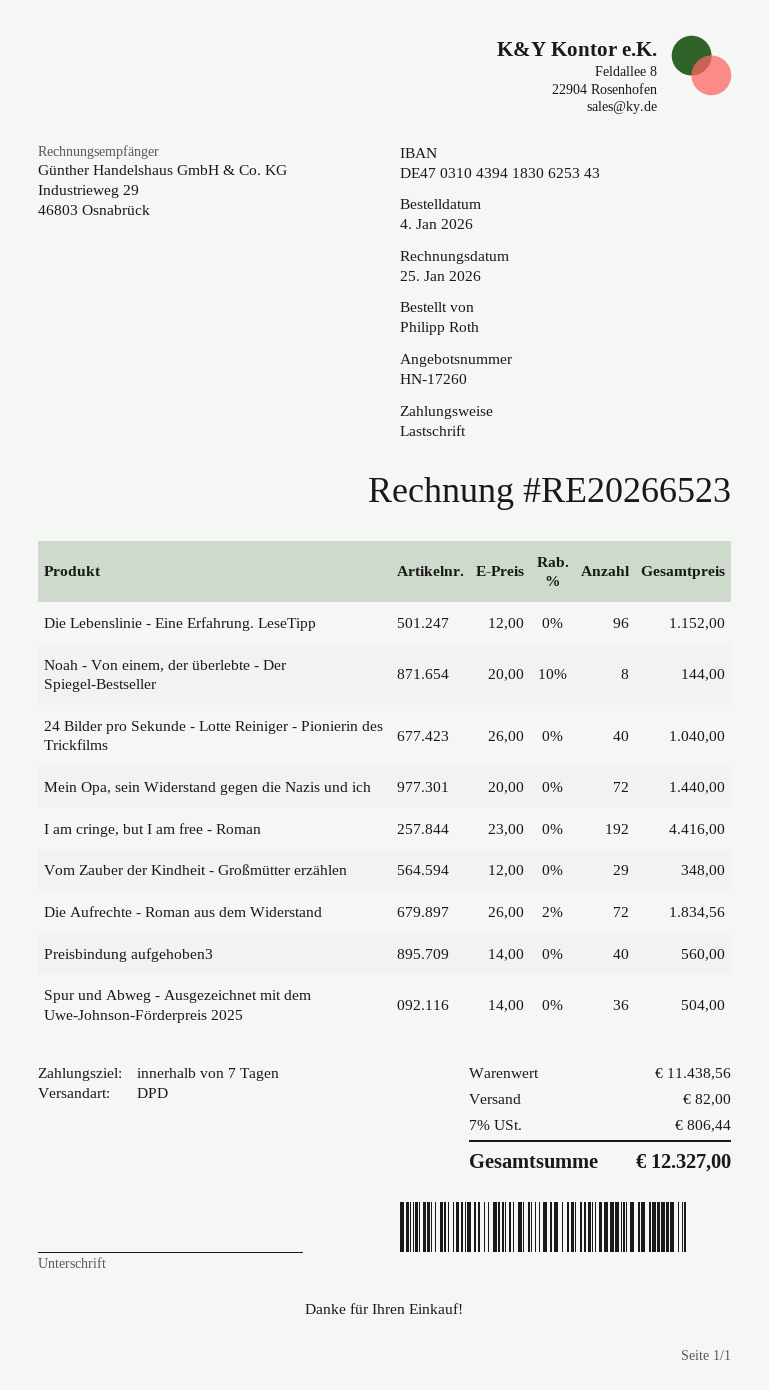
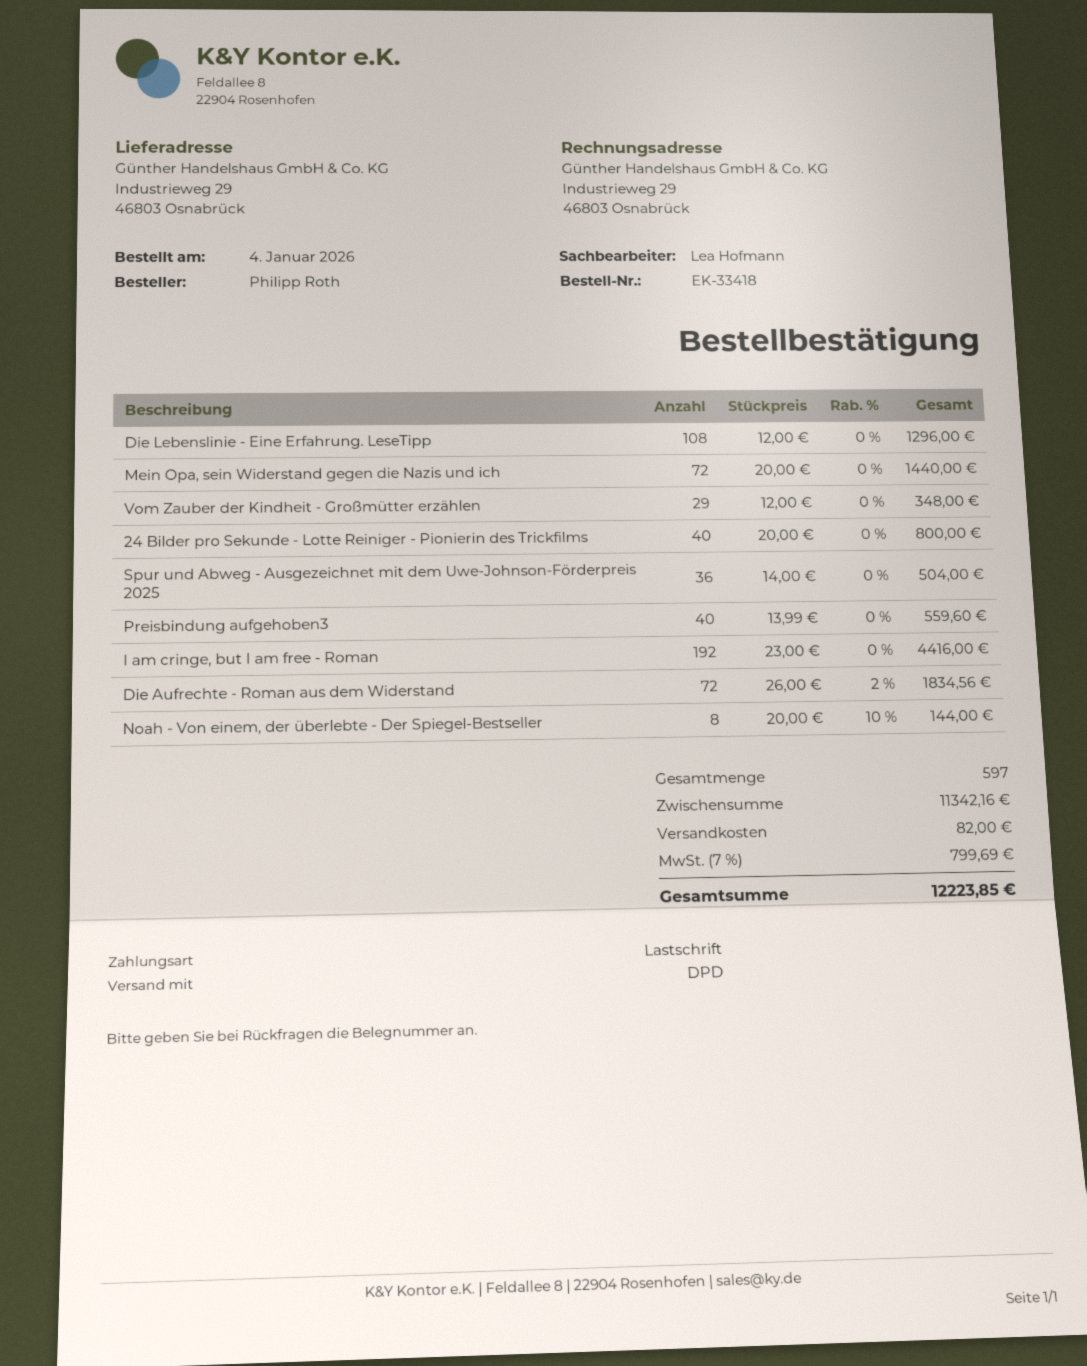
Die Lebenslinie - Eine Erfahrung. LeseTipp: 96 x 12.00 = 1152.00 -> 108 x 12.00 = 1296.00
24 Bilder pro Sekunde - Lotte Reiniger - Pionierin des Trickfilms: 40 x 26.00 = 1040.00 -> 40 x 20.00 = 800.00
Preisbindung aufgehoben3: 40 x 14.00 = 560.00 -> 40 x 13.99 = 559.60
subtotal: 11438.56 -> 11342.16
tax: 7% = 806.44 -> 7% = 799.69
total: 12327.00 -> 12223.85

